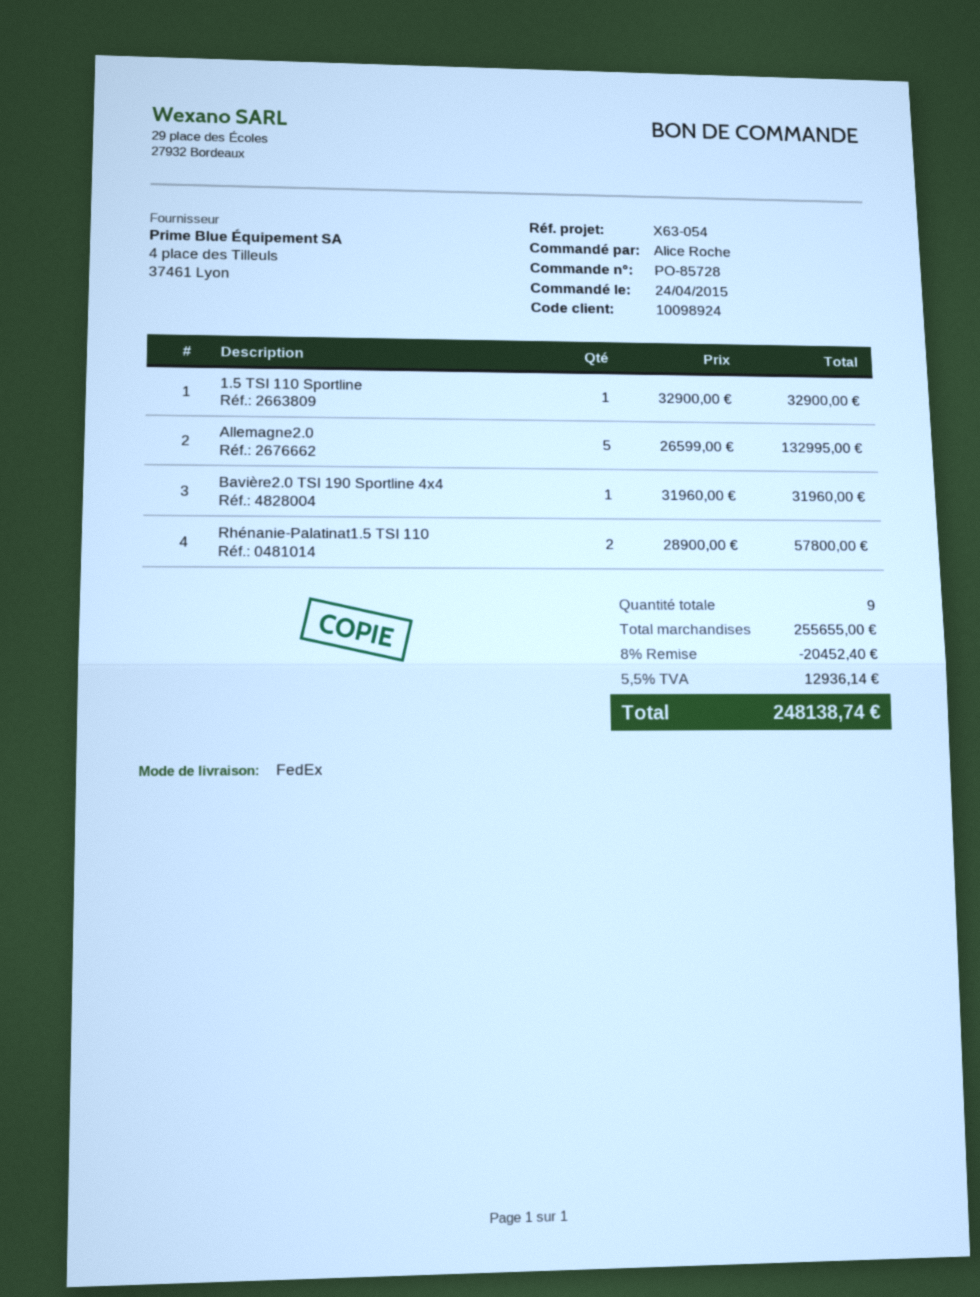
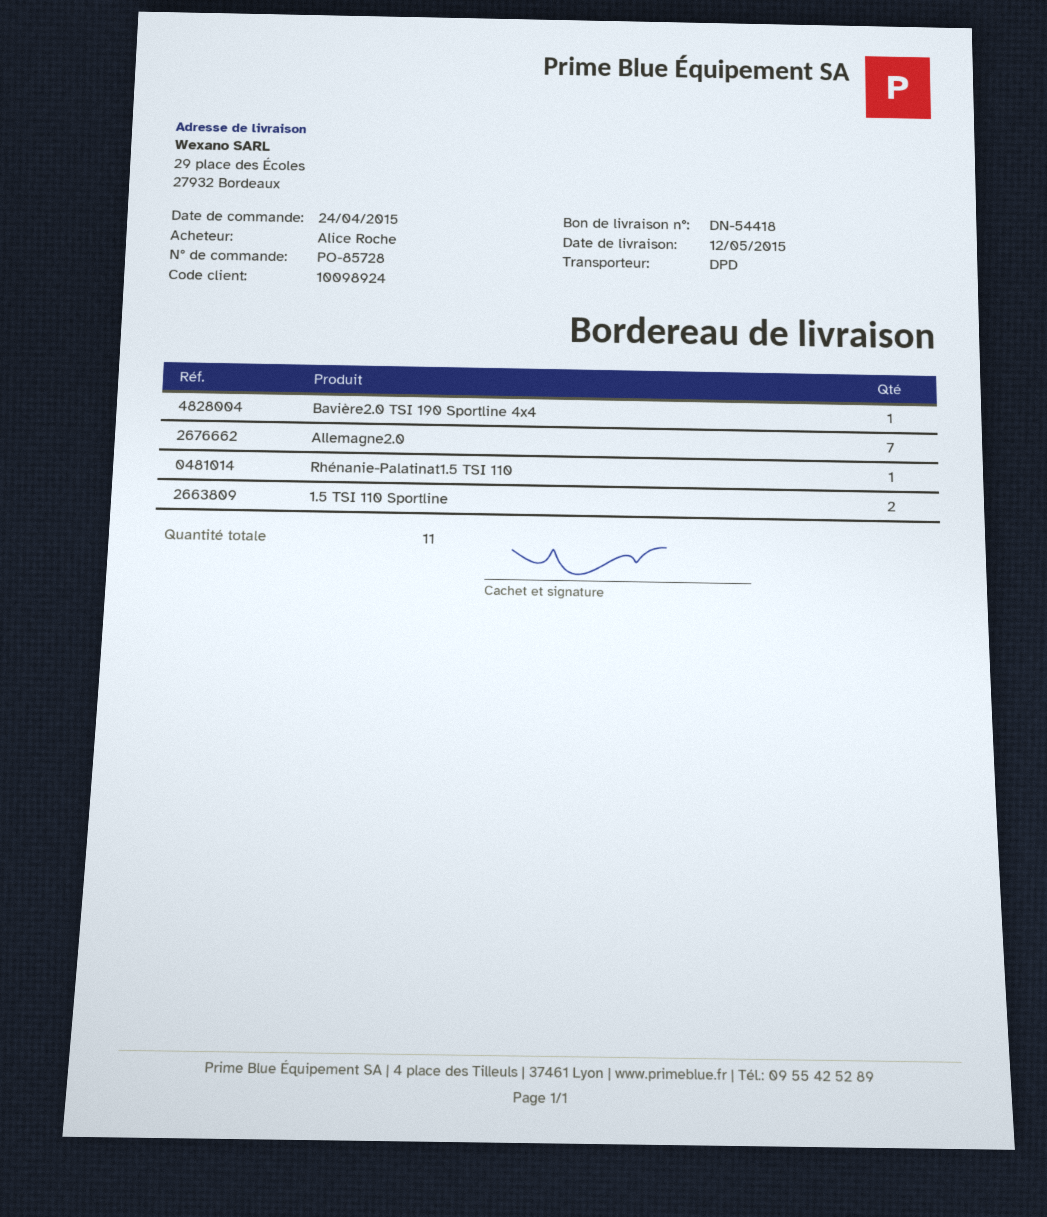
shipping method: FedEx -> DPD
1.5 TSI 110 Sportline: 1 -> 2
Allemagne2.0: 5 -> 7
Rhénanie-Palatinat1.5 TSI 110: 2 -> 1
total quantity: 9 -> 11

